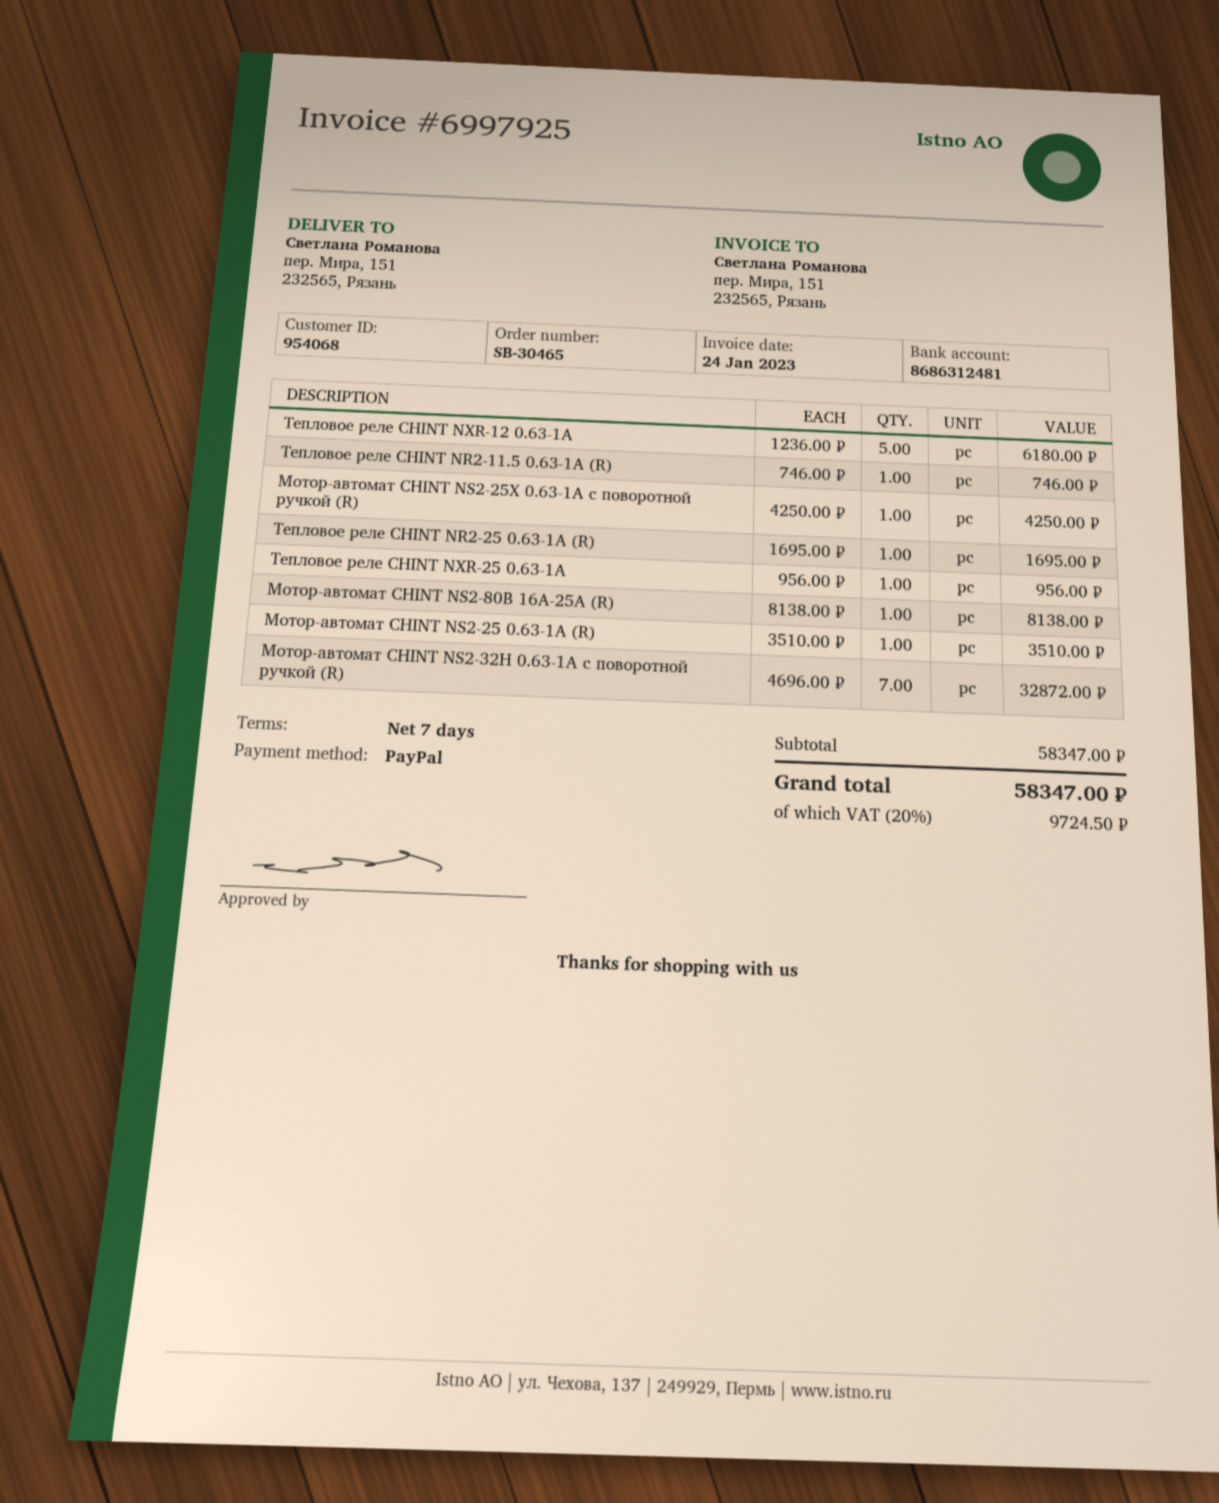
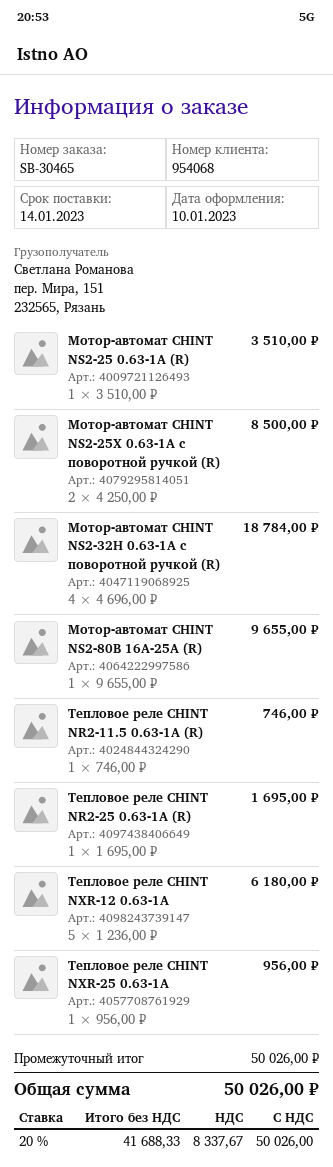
Мотор-автомат CHINT NS2-25X 0.63-1A с поворотной ручкой (R): 1 x 4250.00 = 4250.00 -> 2 x 4250.00 = 8500.00
Мотор-автомат CHINT NS2-80B 16A-25A (R): 1 x 8138.00 = 8138.00 -> 1 x 9655.00 = 9655.00
Мотор-автомат CHINT NS2-32H 0.63-1A с поворотной ручкой (R): 7 x 4696.00 = 32872.00 -> 4 x 4696.00 = 18784.00
subtotal: 58347.00 -> 50026.00
tax: 20% = 9724.50 -> 20% = 8337.67
total: 58347.00 -> 50026.00

